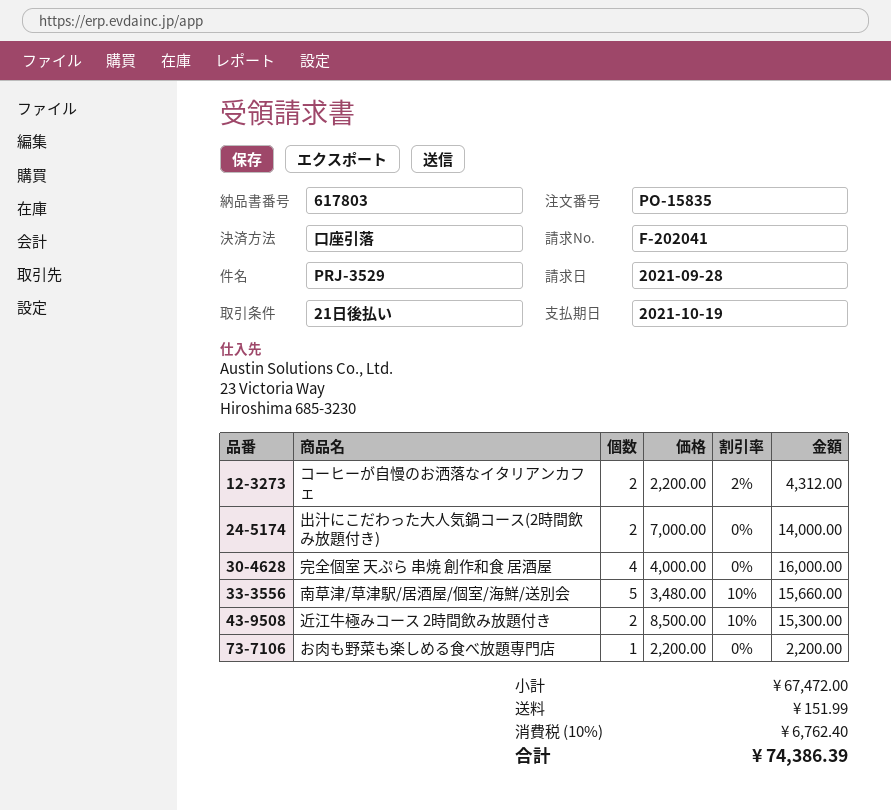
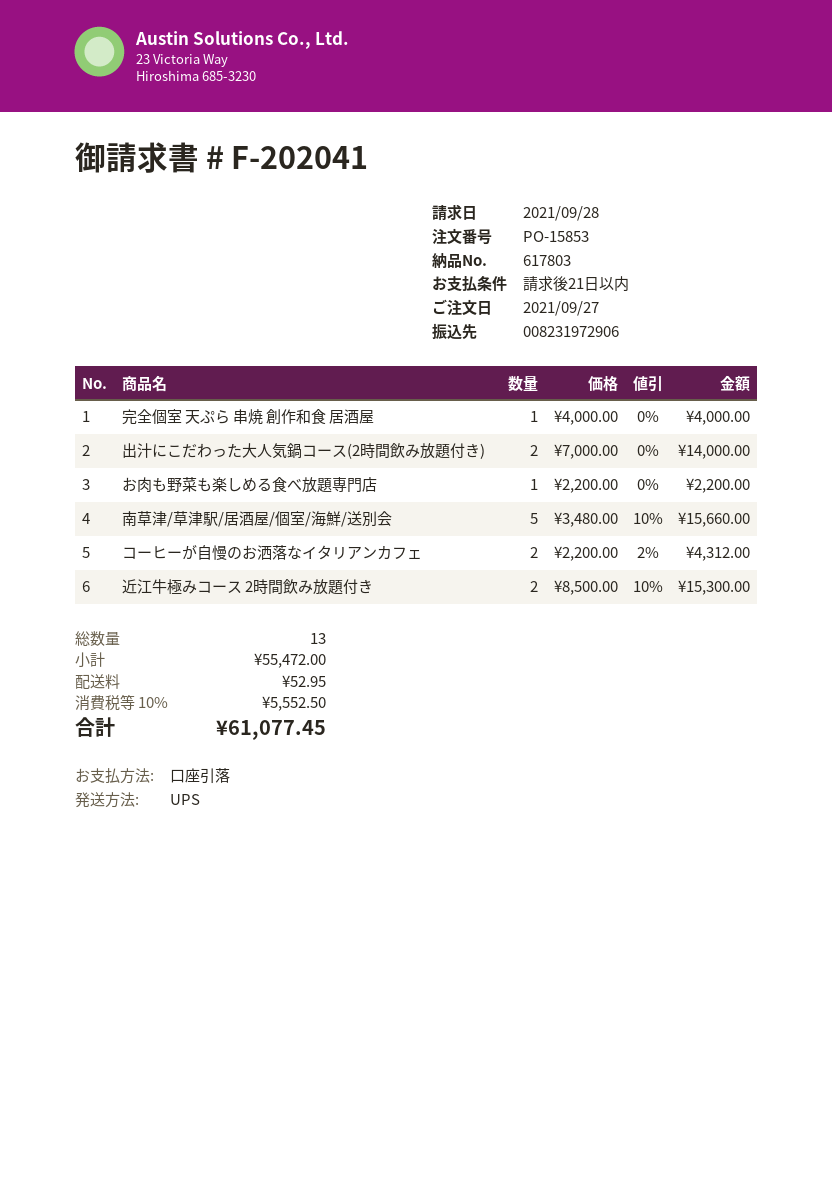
order number: PO-15835 -> PO-15853
完全個室 天ぷら 串焼 創作和食 居酒屋: 4 x 4000.00 = 16000.00 -> 1 x 4000.00 = 4000.00
subtotal: 67472.00 -> 55472.00
shipping: 151.99 -> 52.95
tax: 10% = 6762.40 -> 10% = 5552.50
total: 74386.39 -> 61077.45

